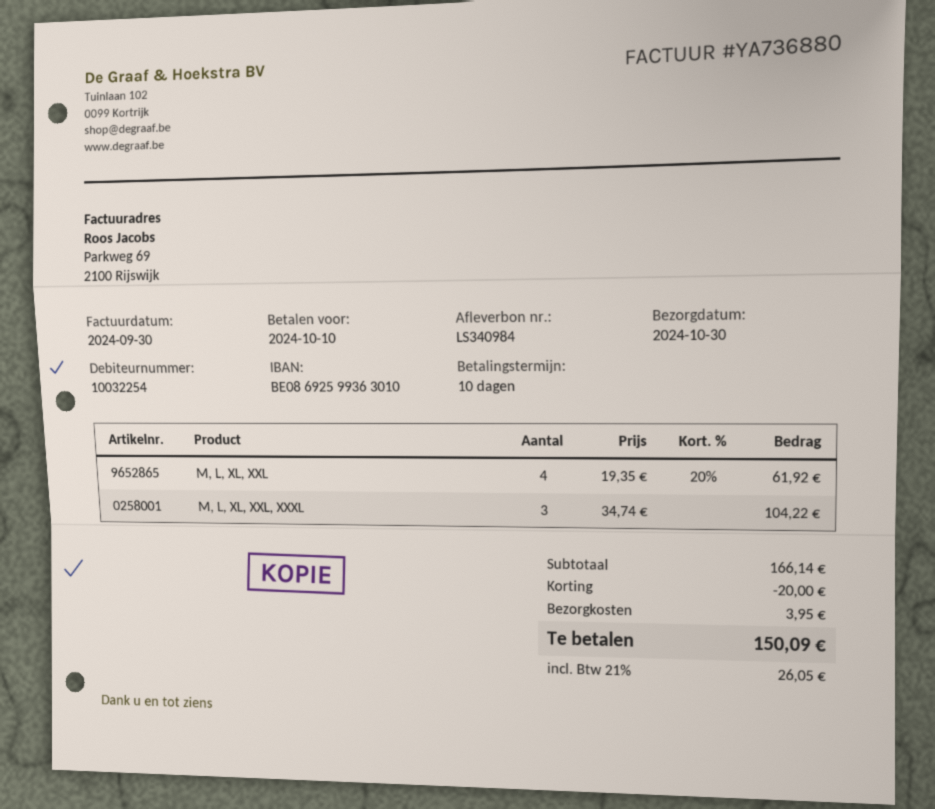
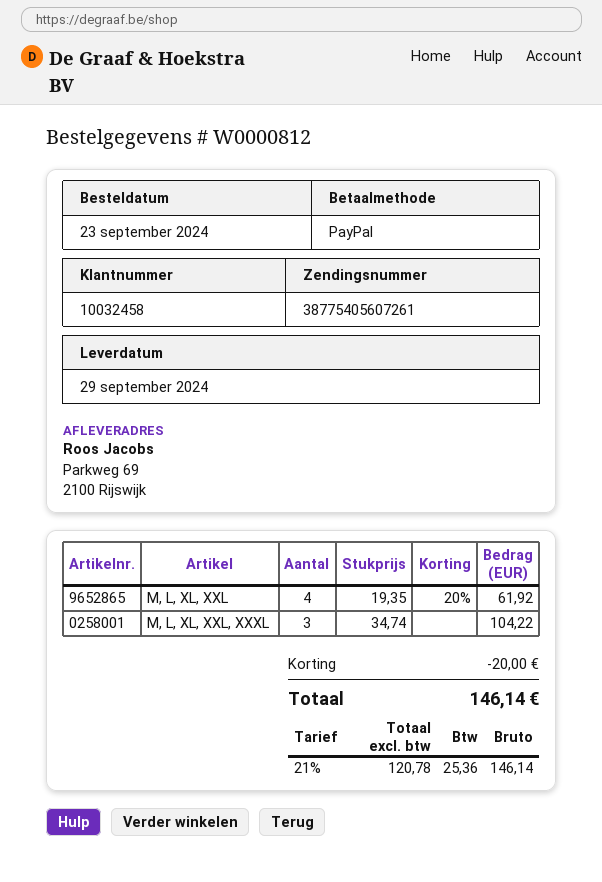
delivery date: 2024-10-30 -> 2024-09-29
customer number: 10032254 -> 10032458
shipping: 3.95 -> none
tax: 21% = 26.05 -> 21% = 25.36
total: 150.09 -> 146.14

